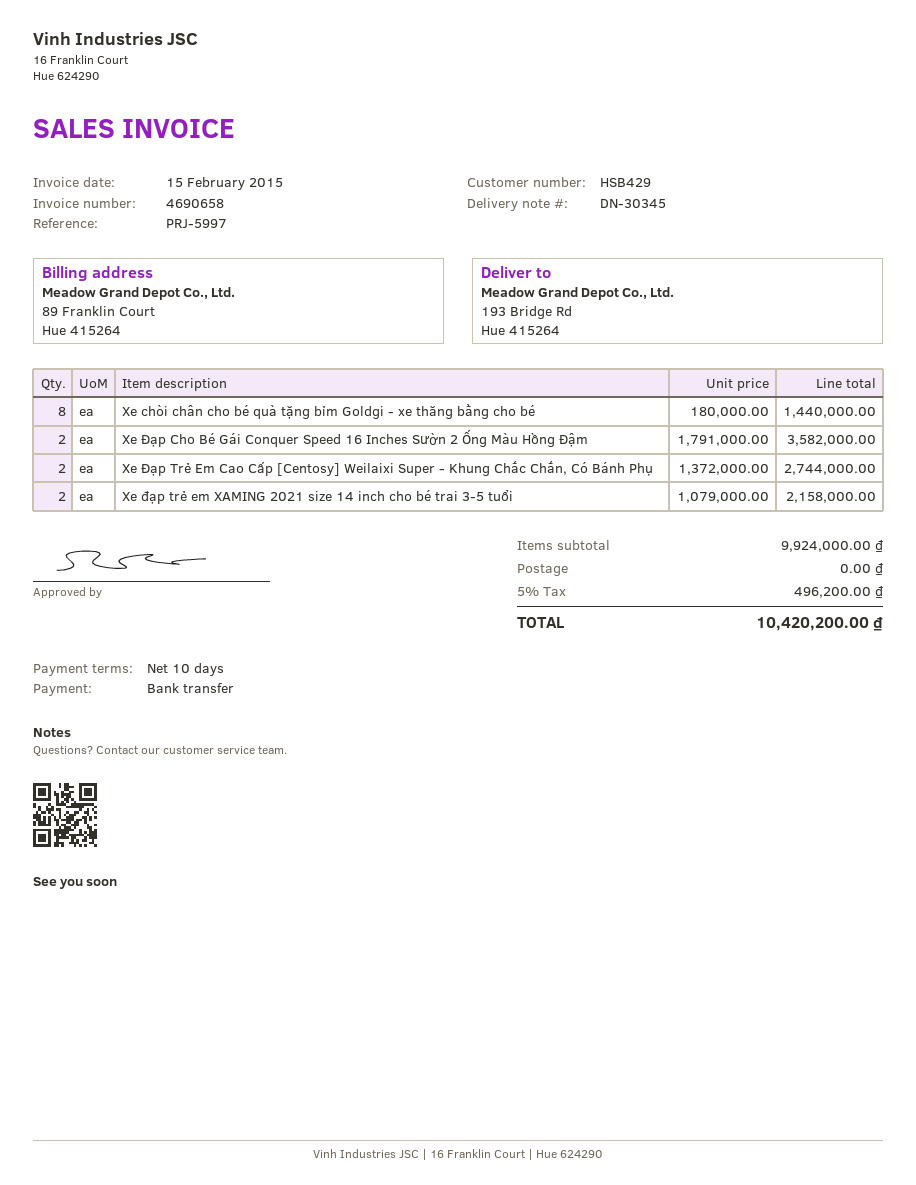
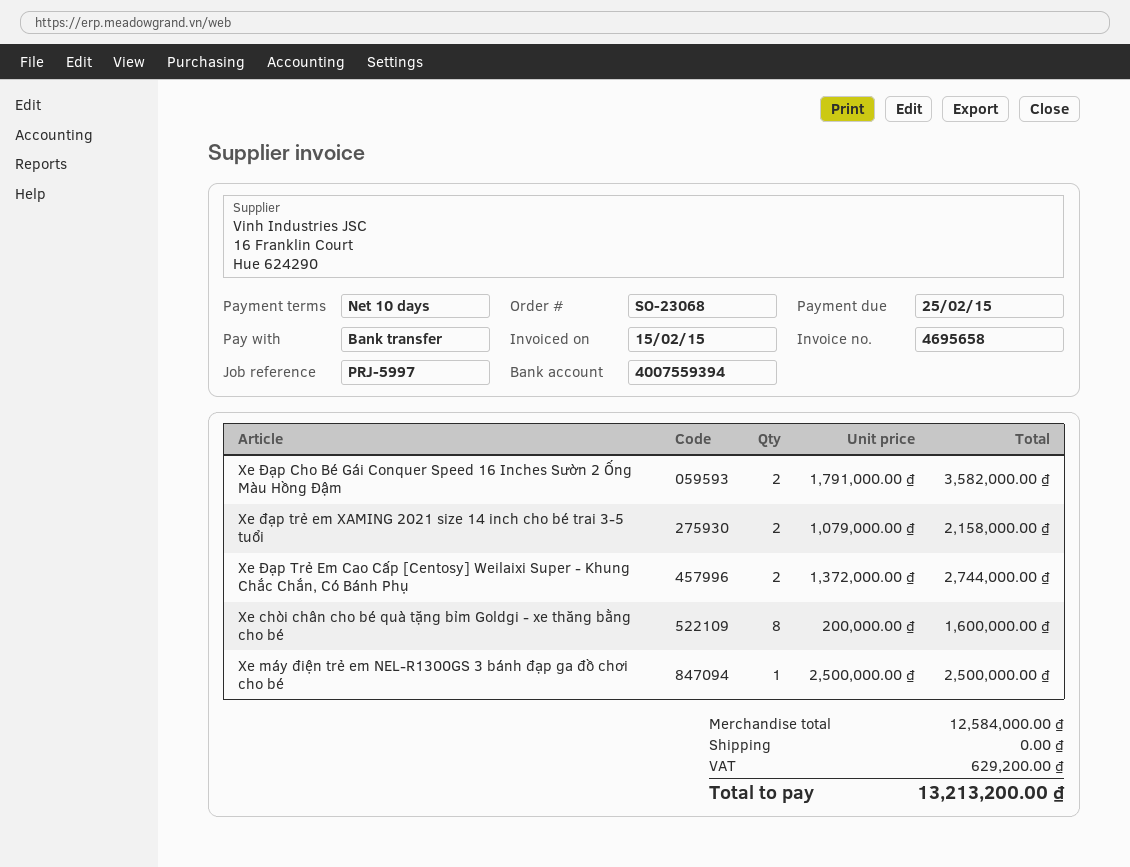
invoice number: 4690658 -> 4695658
Xe chòi chân cho bé quà tặng bỉm Goldgi - xe thăng bằng cho bé: 8 x 180000.00 = 1440000.00 -> 8 x 200000.00 = 1600000.00
Xe máy điện trẻ em NEL-R1300GS 3 bánh đạp ga đồ chơi cho bé: none -> 1 x 2500000.00 = 2500000.00
subtotal: 9924000.00 -> 12584000.00
tax: 496200.00 -> 629200.00
total: 10420200.00 -> 13213200.00

